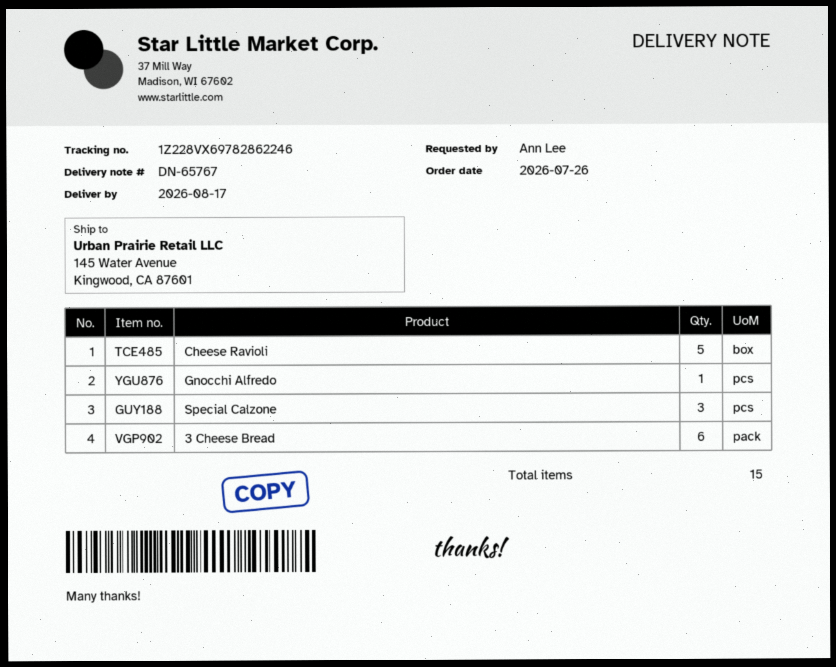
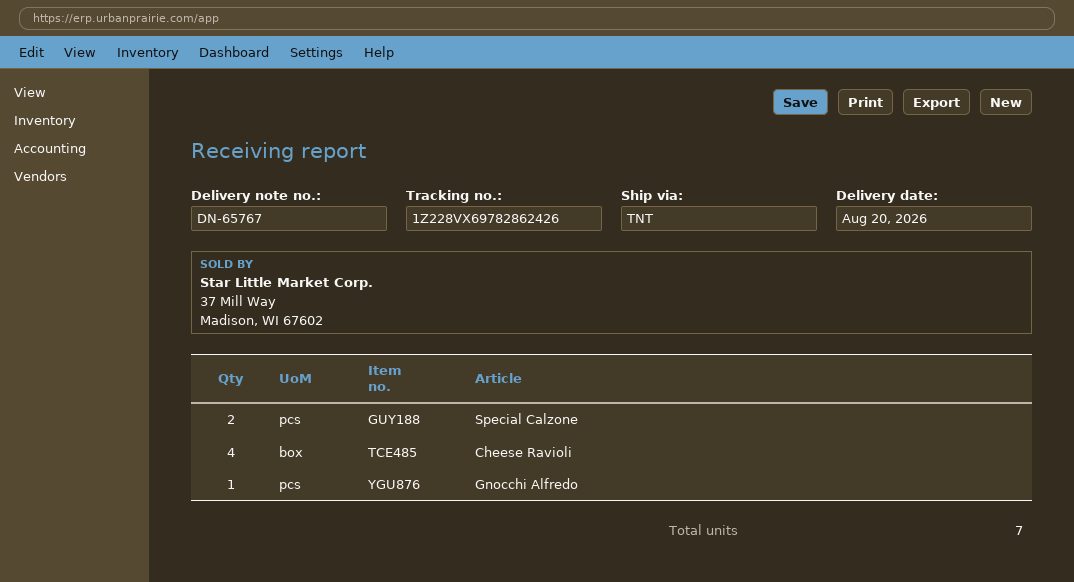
delivery date: 2026-08-17 -> 2026-08-20
tracking number: 1Z228VX69782862246 -> 1Z228VX69782862426
Cheese Ravioli: 5 -> 4
Special Calzone: 3 -> 2
3 Cheese Bread: 6 -> none
total quantity: 15 -> 7

